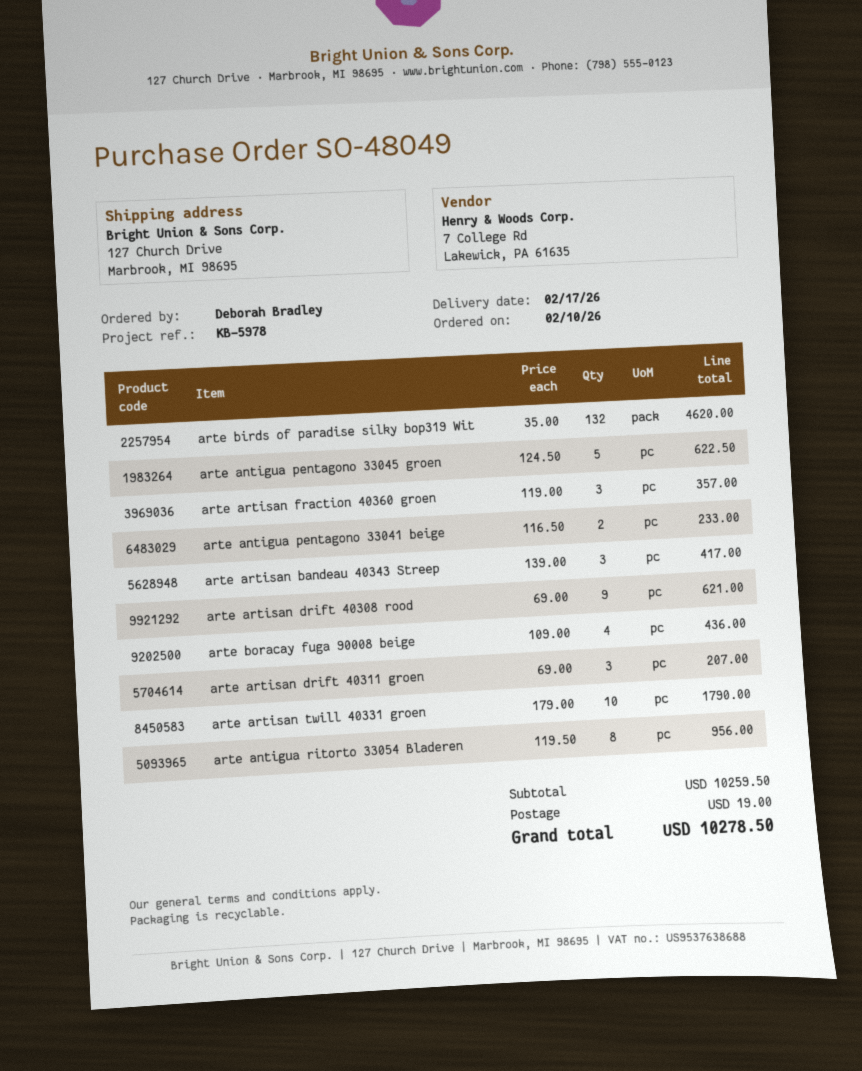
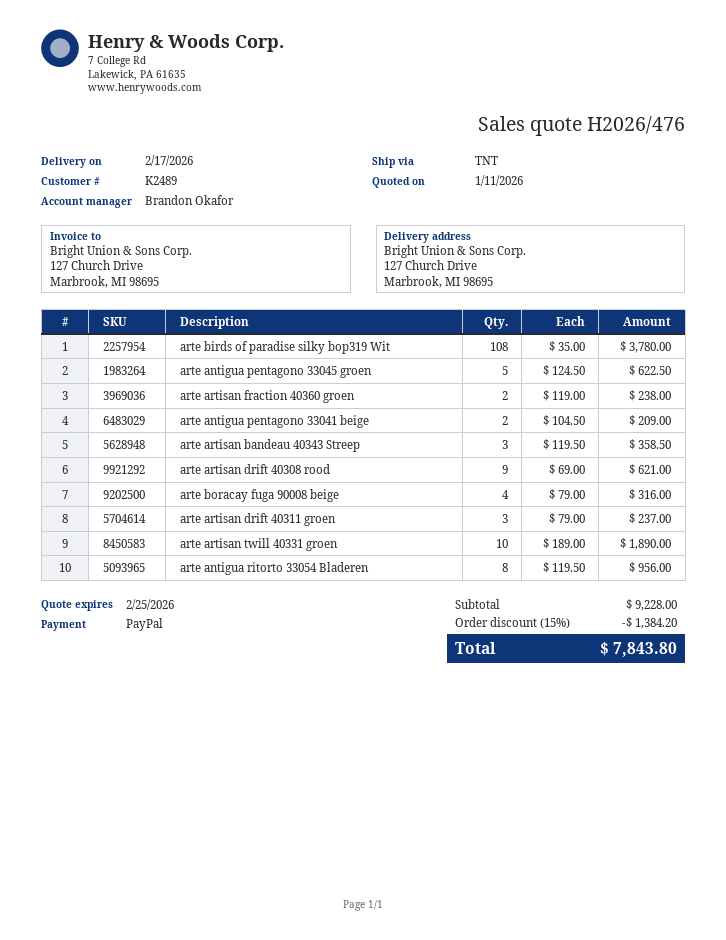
arte birds of paradise silky bop319 Wit: 132 x 35.00 = 4620.00 -> 108 x 35.00 = 3780.00
arte artisan fraction 40360 groen: 3 x 119.00 = 357.00 -> 2 x 119.00 = 238.00
arte antigua pentagono 33041 beige: 2 x 116.50 = 233.00 -> 2 x 104.50 = 209.00
arte artisan bandeau 40343 Streep: 3 x 139.00 = 417.00 -> 3 x 119.50 = 358.50
arte boracay fuga 90008 beige: 4 x 109.00 = 436.00 -> 4 x 79.00 = 316.00
arte artisan drift 40311 groen: 3 x 69.00 = 207.00 -> 3 x 79.00 = 237.00
arte artisan twill 40331 groen: 10 x 179.00 = 1790.00 -> 10 x 189.00 = 1890.00
subtotal: 10259.50 -> 9228.00
discount: none -> 15% = 1384.20
shipping: 19.00 -> none
total: 10278.50 -> 7843.80

